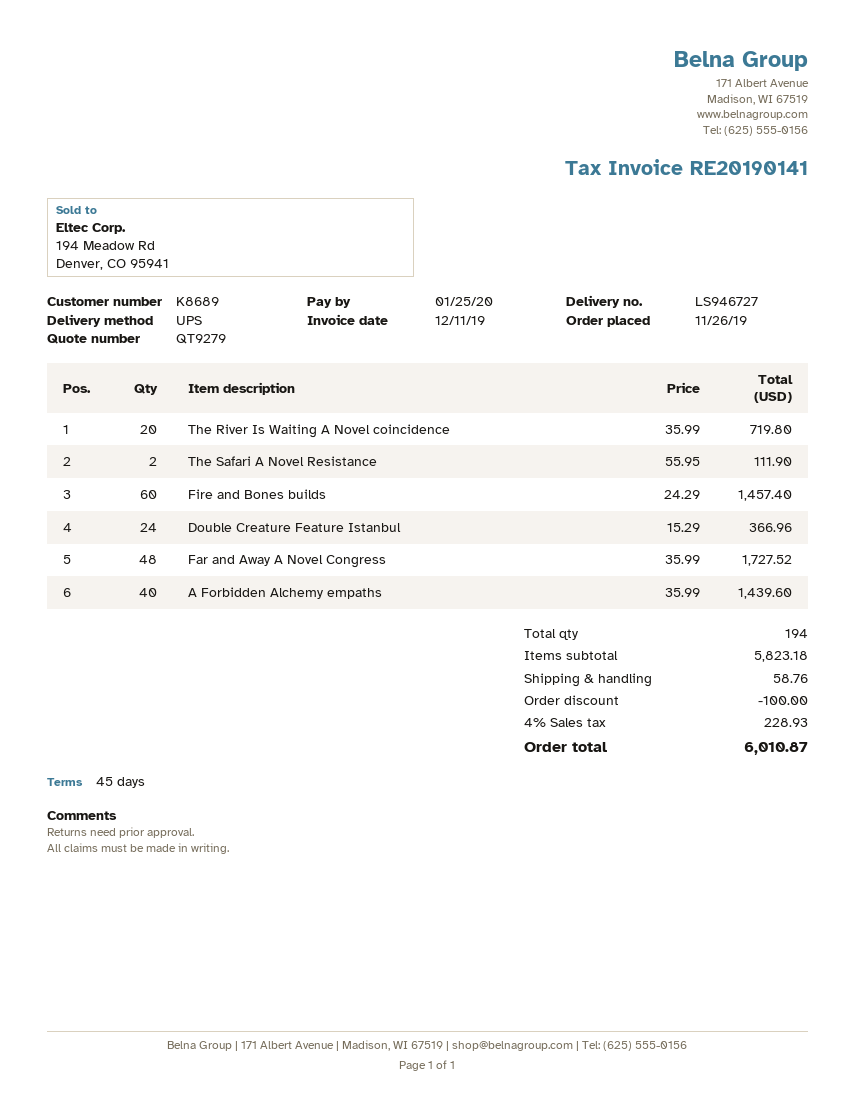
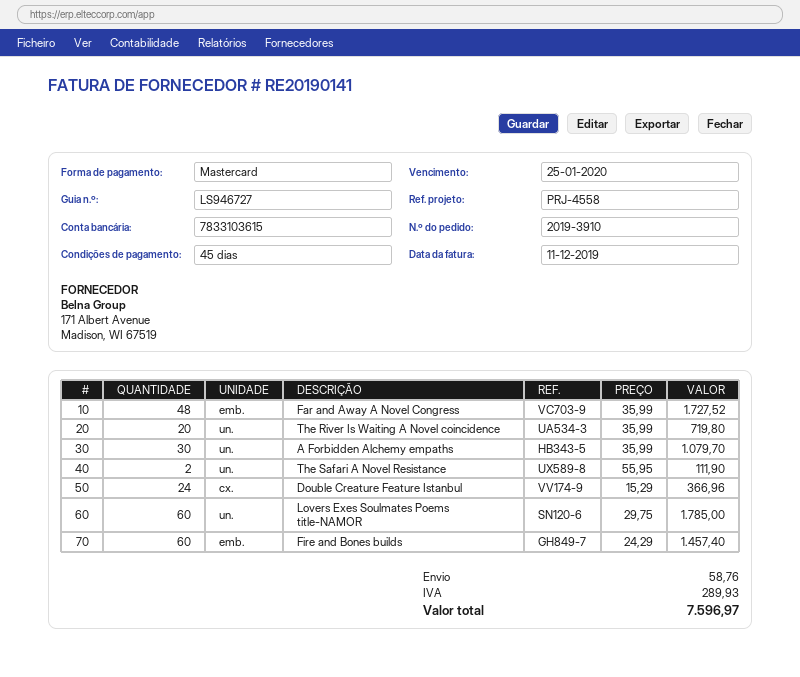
A Forbidden Alchemy empaths: 40 x 35.99 = 1439.60 -> 30 x 35.99 = 1079.70
Lovers Exes Soulmates Poems title-NAMOR: none -> 60 x 29.75 = 1785.00
discount: 100.00 -> none
tax: 228.93 -> 289.93
total: 6010.87 -> 7596.97

